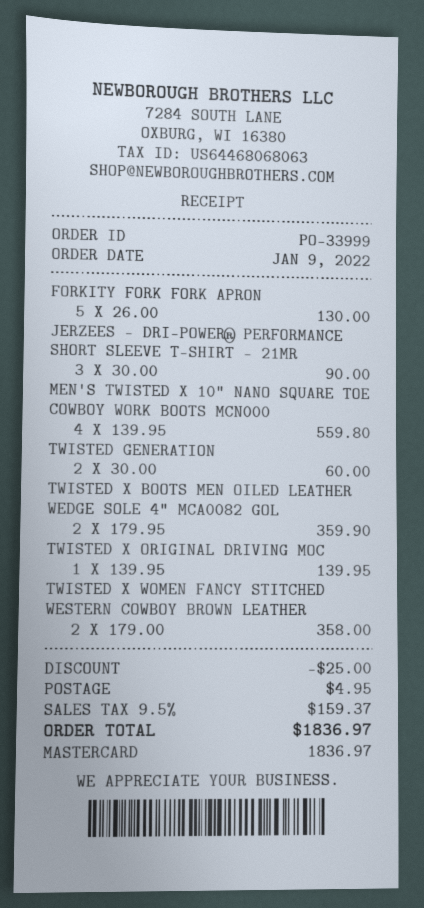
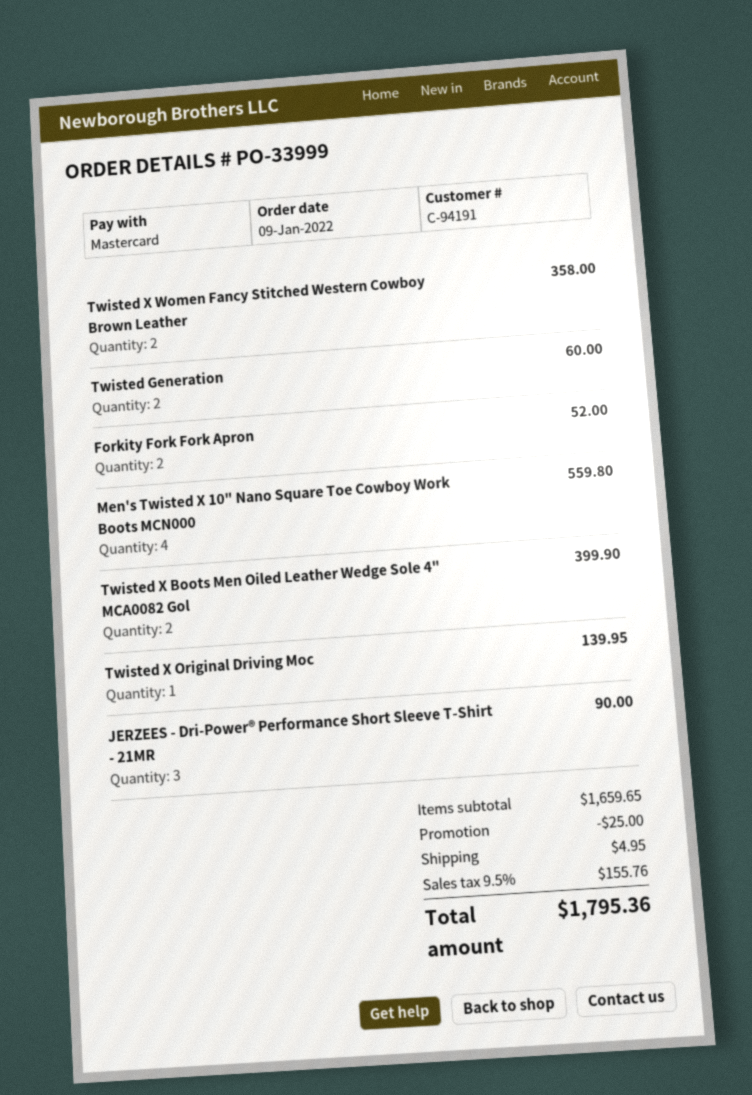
FORKITY FORK FORK APRON: 5 for 130.00 -> 2 for 52.00
TWISTED X BOOTS MEN OILED LEATHER WEDGE SOLE 4" MCA0082 GOL: 2 for 359.90 -> 2 for 399.90
tax: 9.5% = 159.37 -> 9.5% = 155.76
total: 1836.97 -> 1795.36

